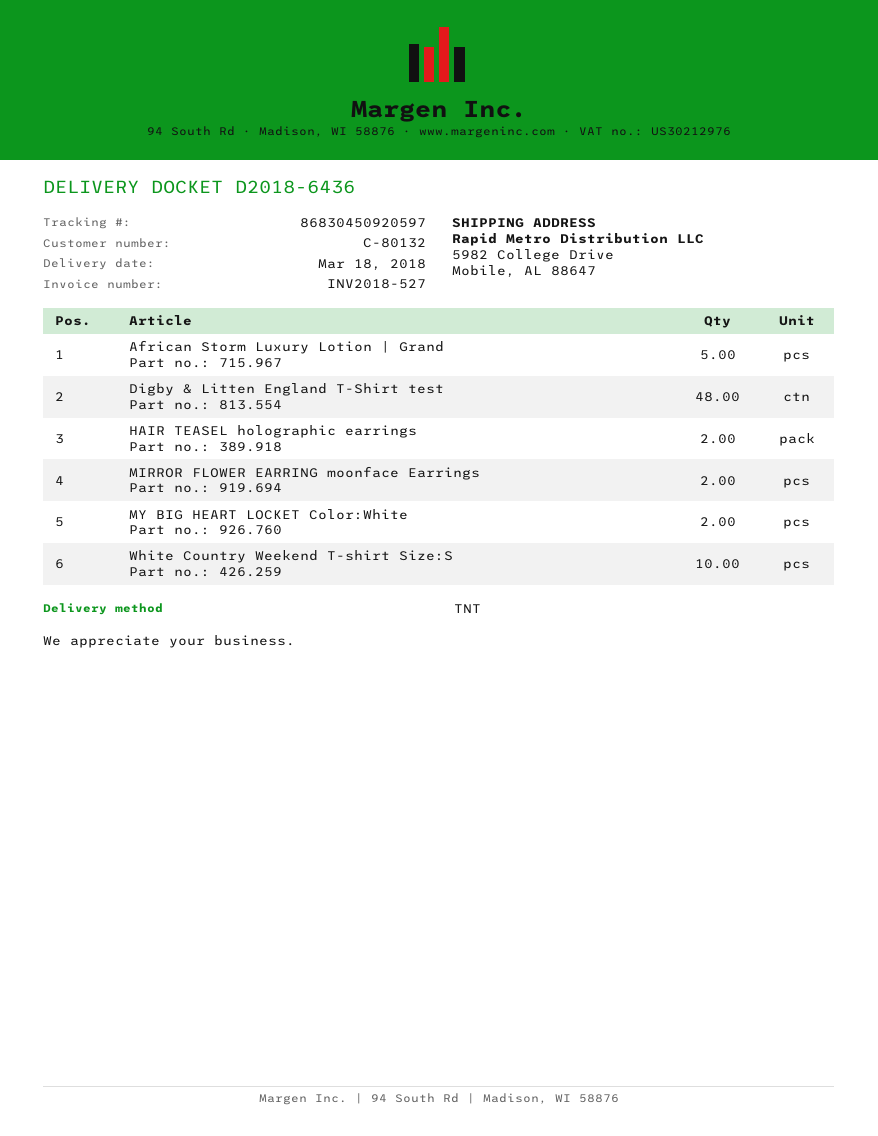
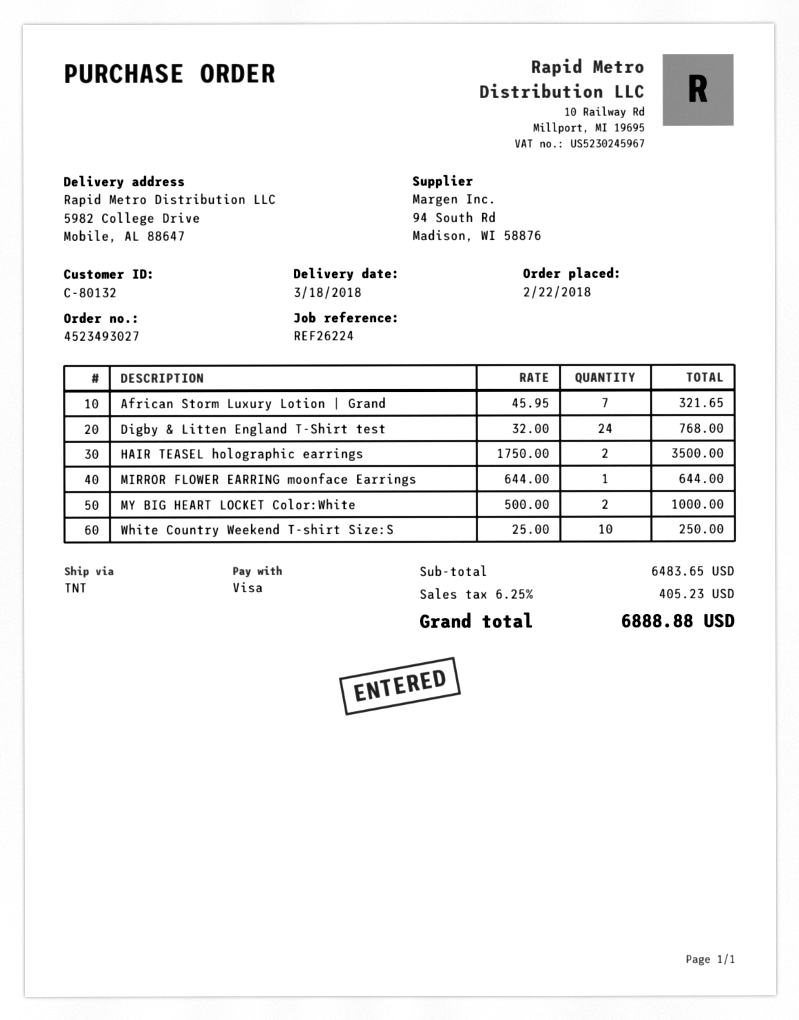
African Storm Luxury Lotion | Grand: 5 -> 7
Digby & Litten England T-Shirt test: 48 -> 24
MIRROR FLOWER EARRING moonface Earrings: 2 -> 1

